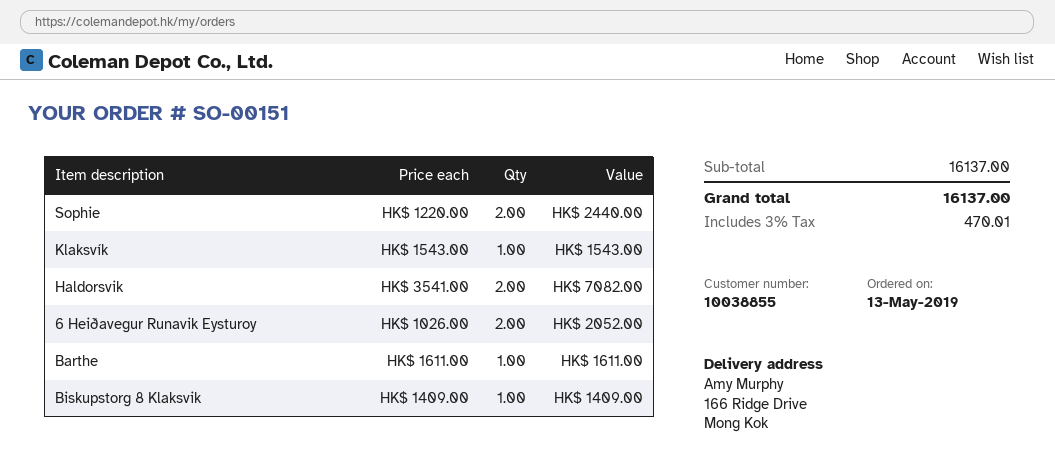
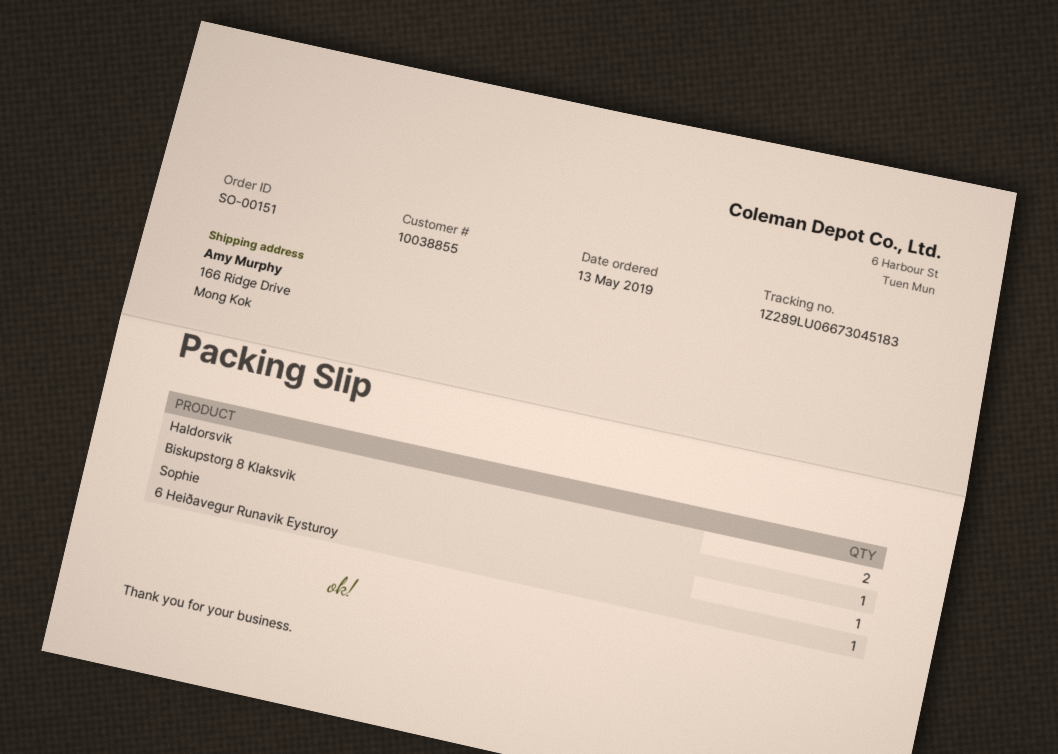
Sophie: 2 -> 1
Klaksvík: 1 -> none
6 Heiðavegur Runavik Eysturoy: 2 -> 1
Barthe: 1 -> none

